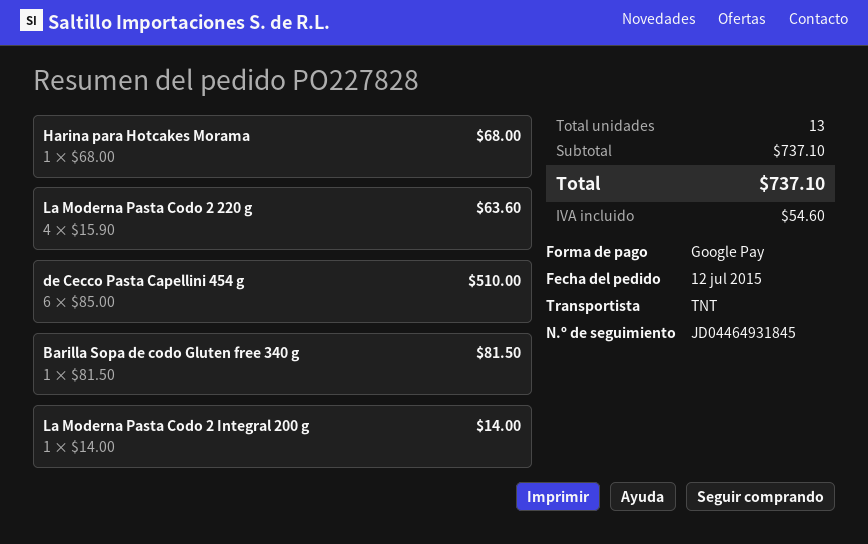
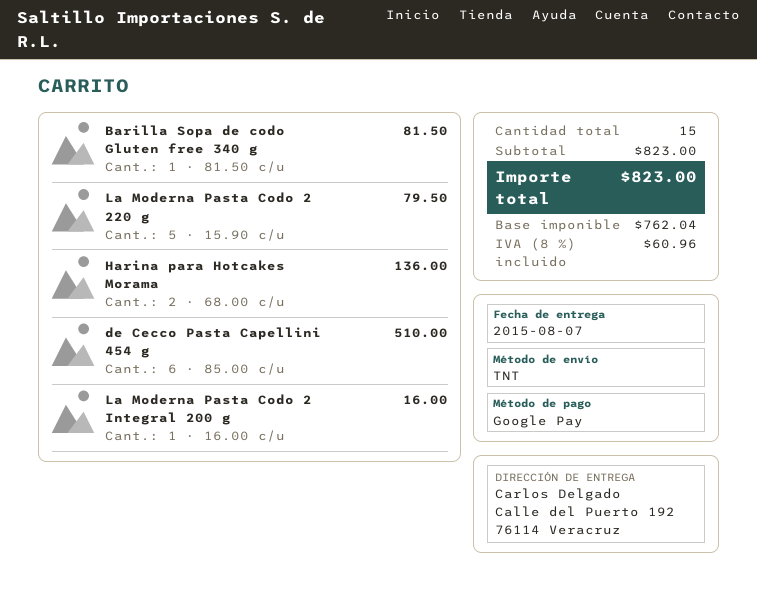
Harina para Hotcakes Morama: 1 x 68.00 = 68.00 -> 2 x 68.00 = 136.00
La Moderna Pasta Codo 2 220 g: 4 x 15.90 = 63.60 -> 5 x 15.90 = 79.50
La Moderna Pasta Codo 2 Integral 200 g: 1 x 14.00 = 14.00 -> 1 x 16.00 = 16.00
total quantity: 13 -> 15
subtotal: 737.10 -> 823.00
tax: 54.60 -> 60.96
total: 737.10 -> 823.00

